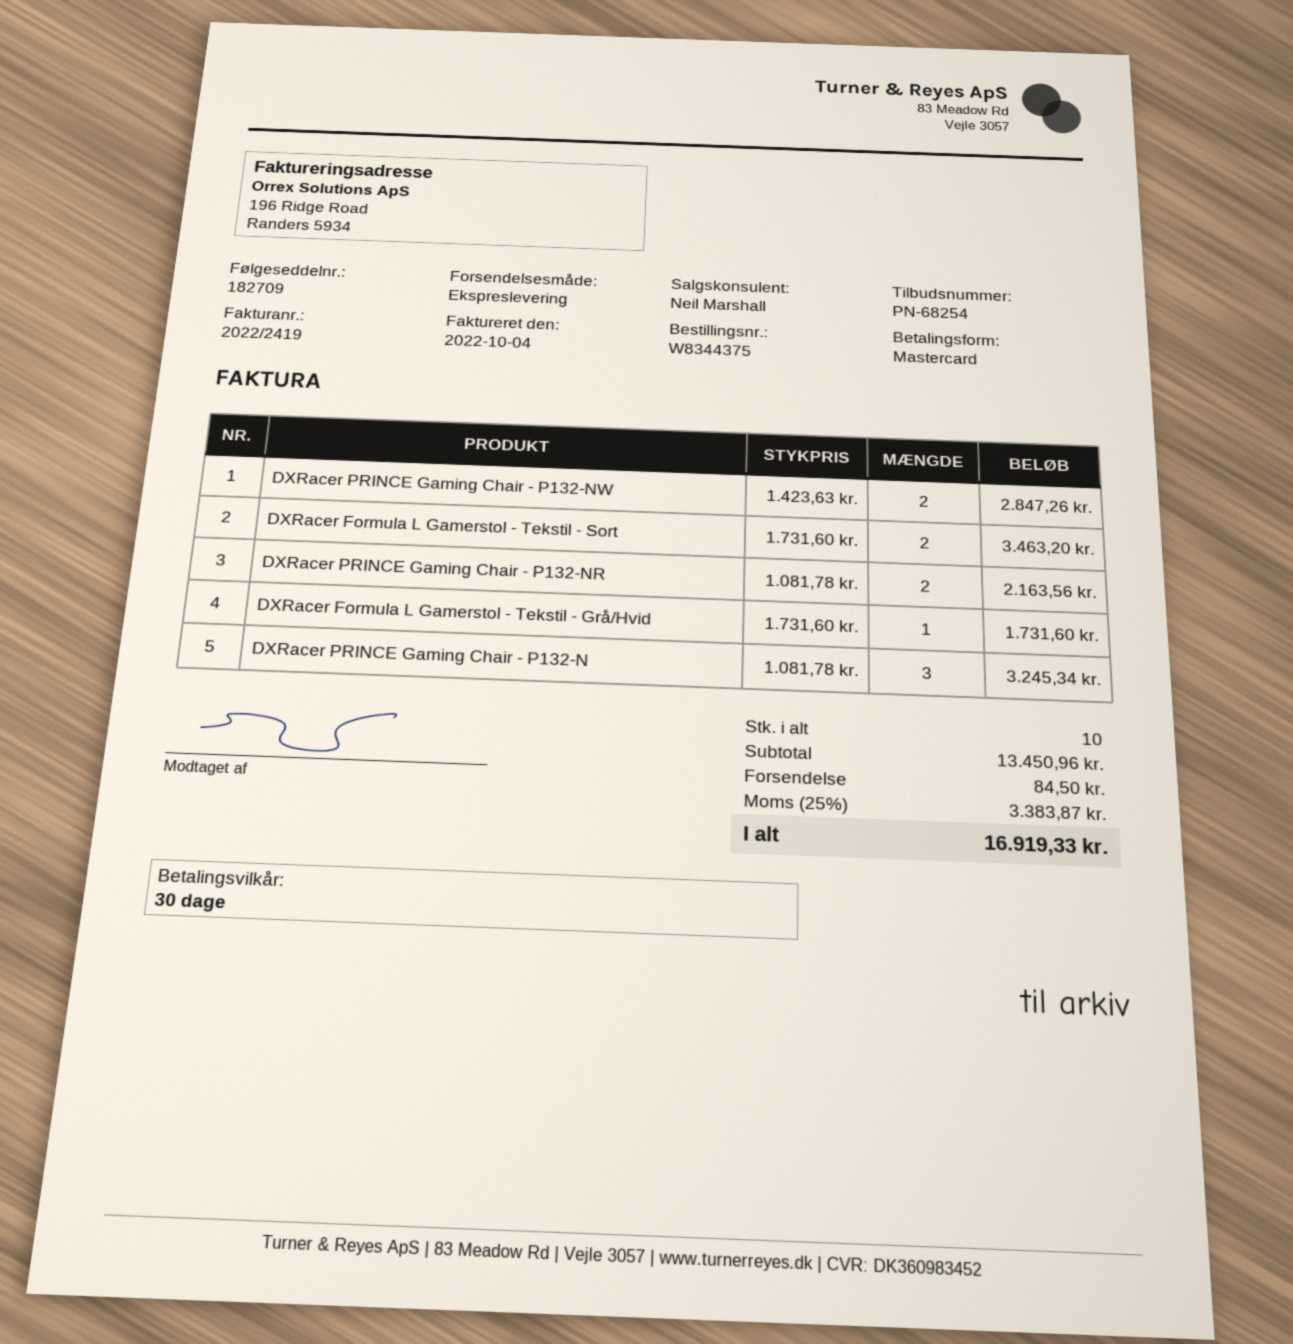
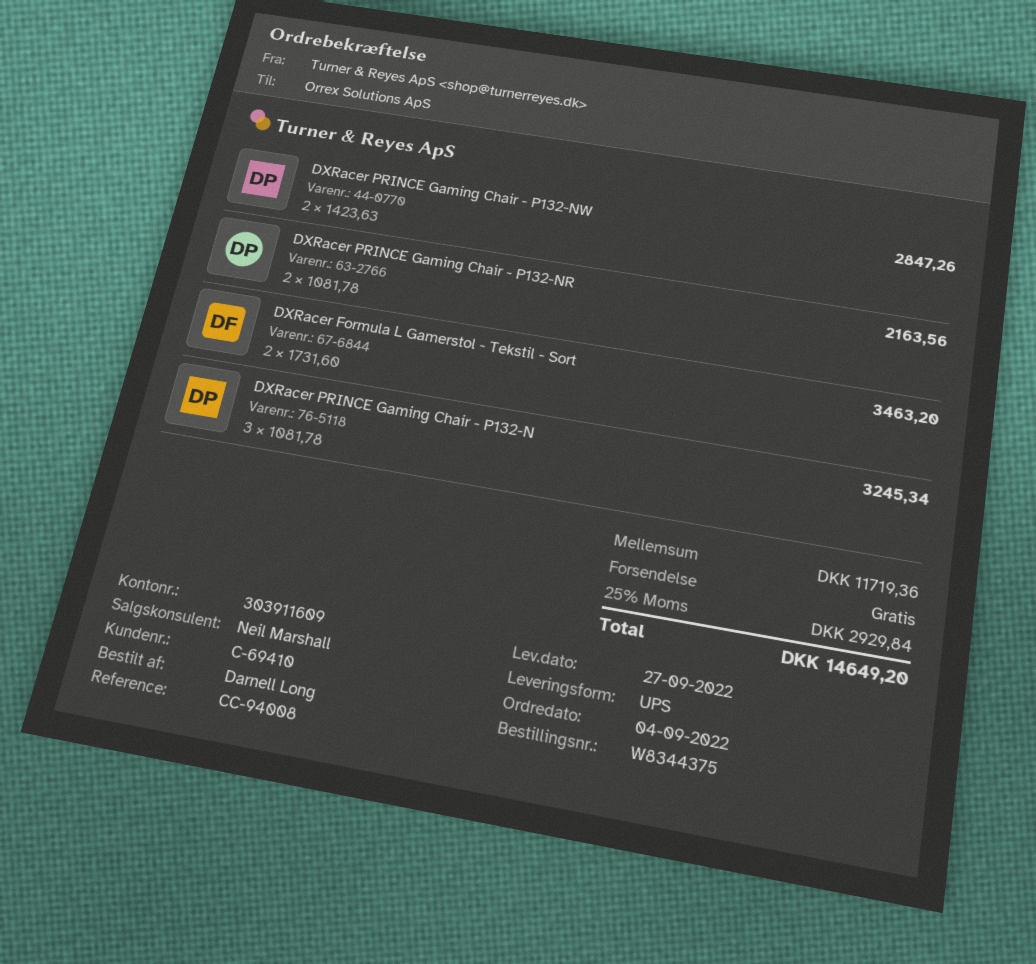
shipping method: express -> UPS
DXRacer Formula L Gamerstol - Tekstil - Grå/Hvid: 1 x 1731.60 = 1731.60 -> none
subtotal: 13450.96 -> 11719.36
shipping: 84.50 -> 0.00
tax: 25% = 3383.87 -> 25% = 2929.84
total: 16919.33 -> 14649.20

